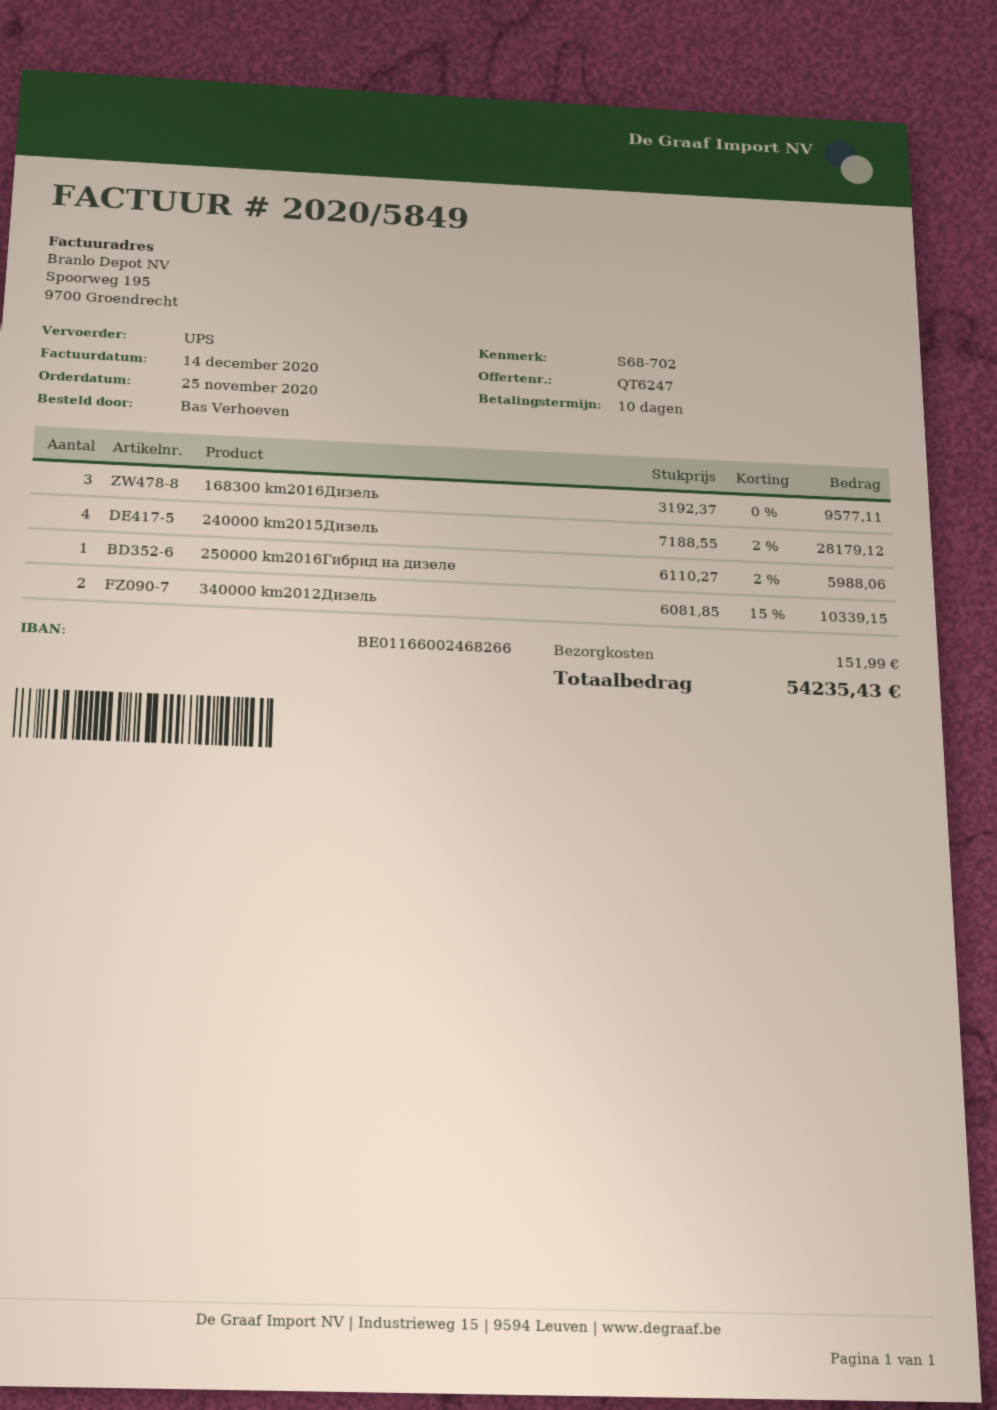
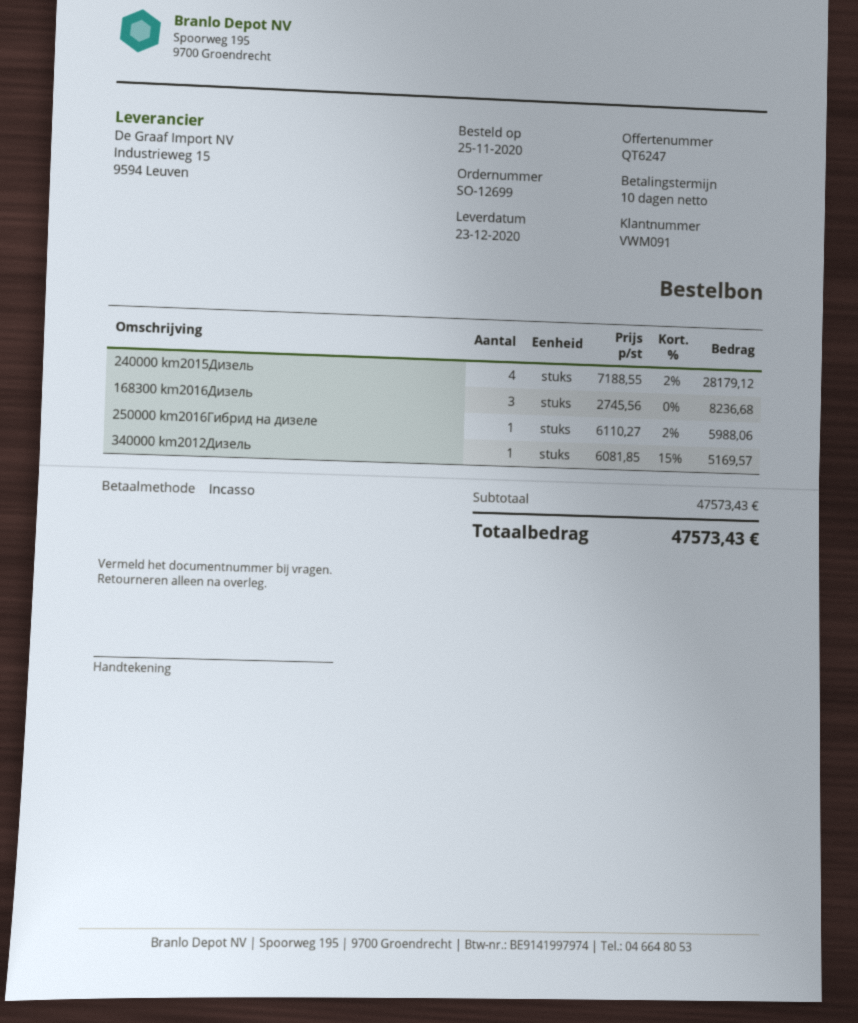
168300 km2016Дизель: 3 x 3192.37 = 9577.11 -> 3 x 2745.56 = 8236.68
340000 km2012Дизель: 2 x 6081.85 - 15% = 10339.15 -> 1 x 6081.85 - 15% = 5169.57
shipping: 151.99 -> none
total: 54235.43 -> 47573.43

